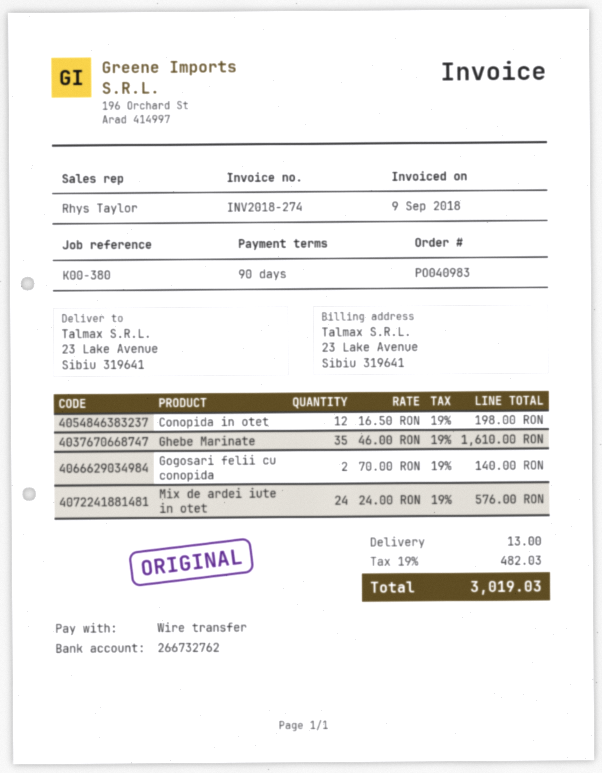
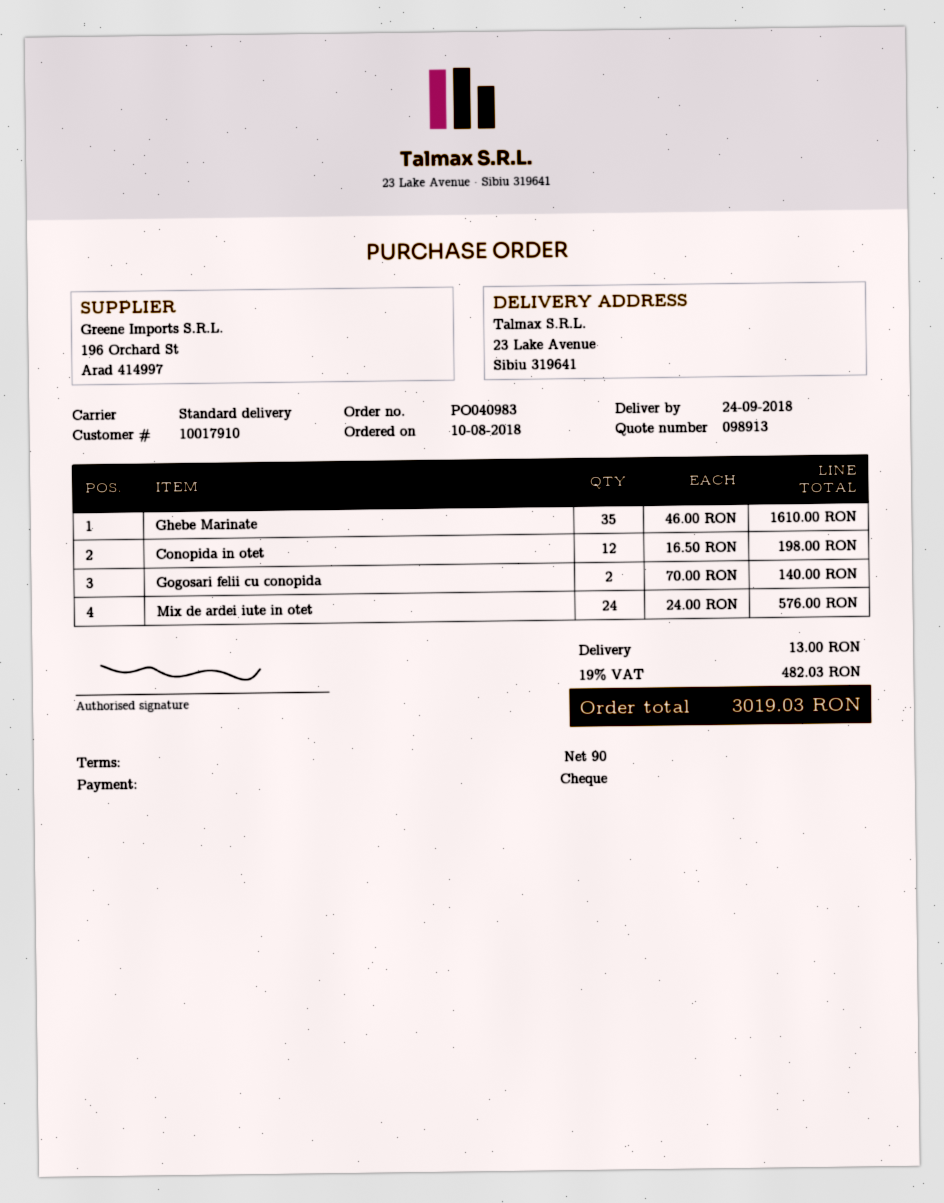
payment method: bank transfer -> cheque

